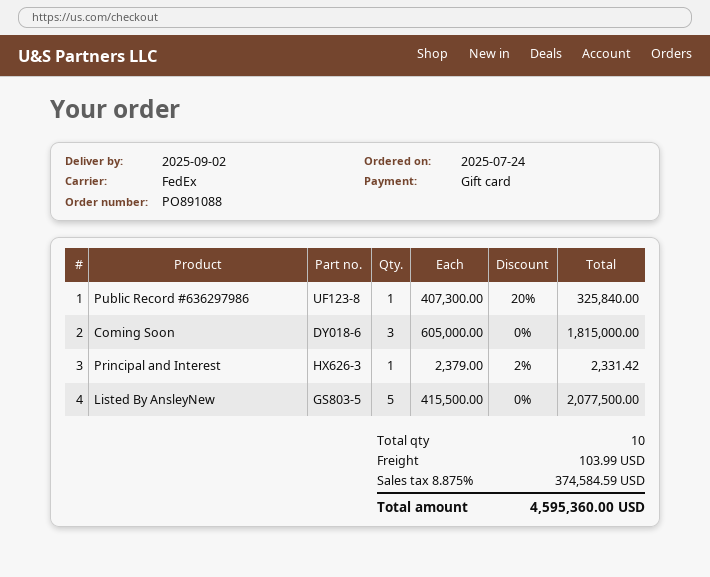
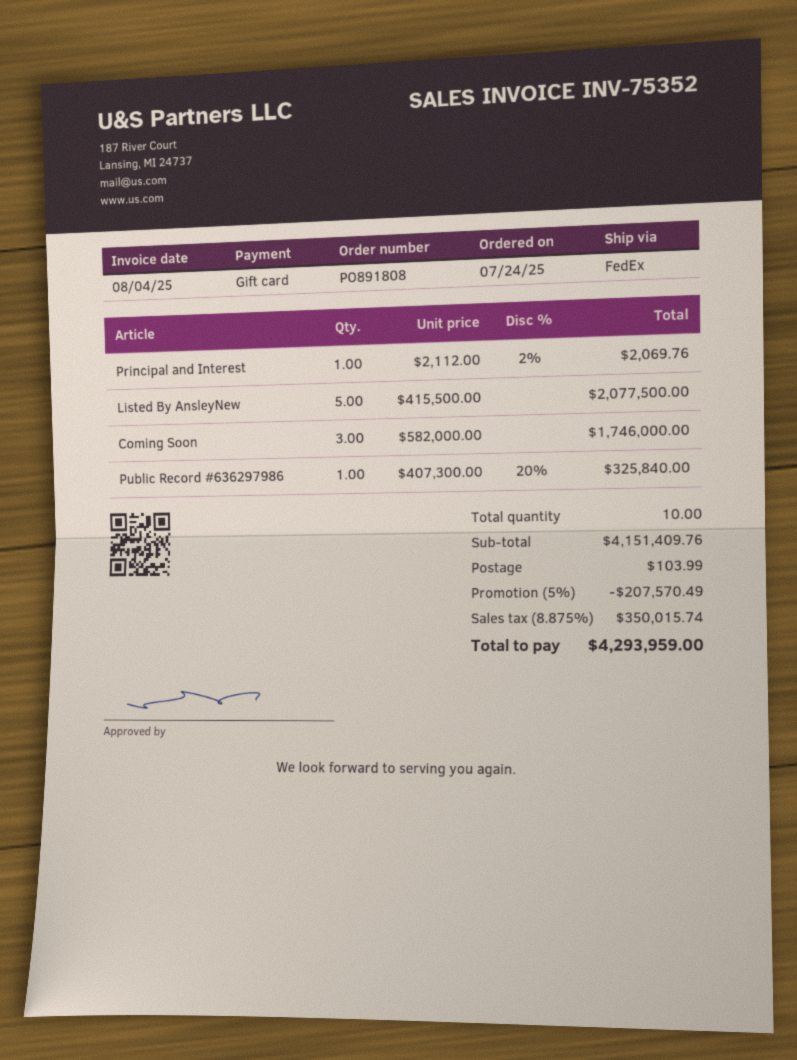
order number: PO891088 -> PO891808
Coming Soon: 3 x 605000.00 = 1815000.00 -> 3 x 582000.00 = 1746000.00
Principal and Interest: 1 x 2379.00 - 2% = 2331.42 -> 1 x 2112.00 - 2% = 2069.76
discount: none -> 5% = 207570.49
tax: 8.875% = 374584.59 -> 8.875% = 350015.74
total: 4595360.00 -> 4293959.00

